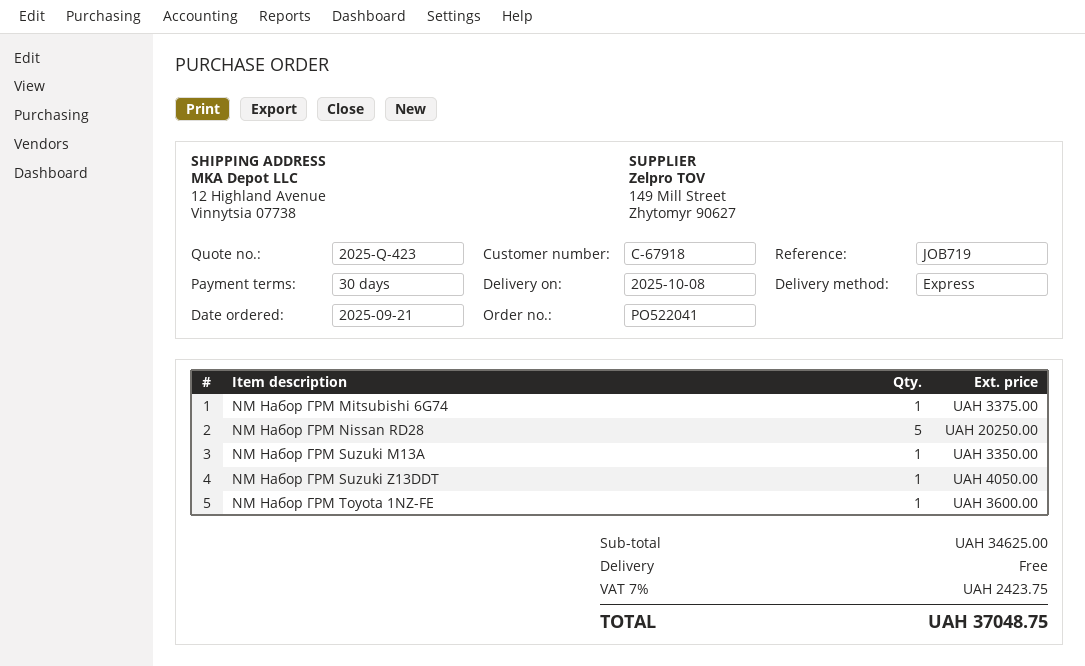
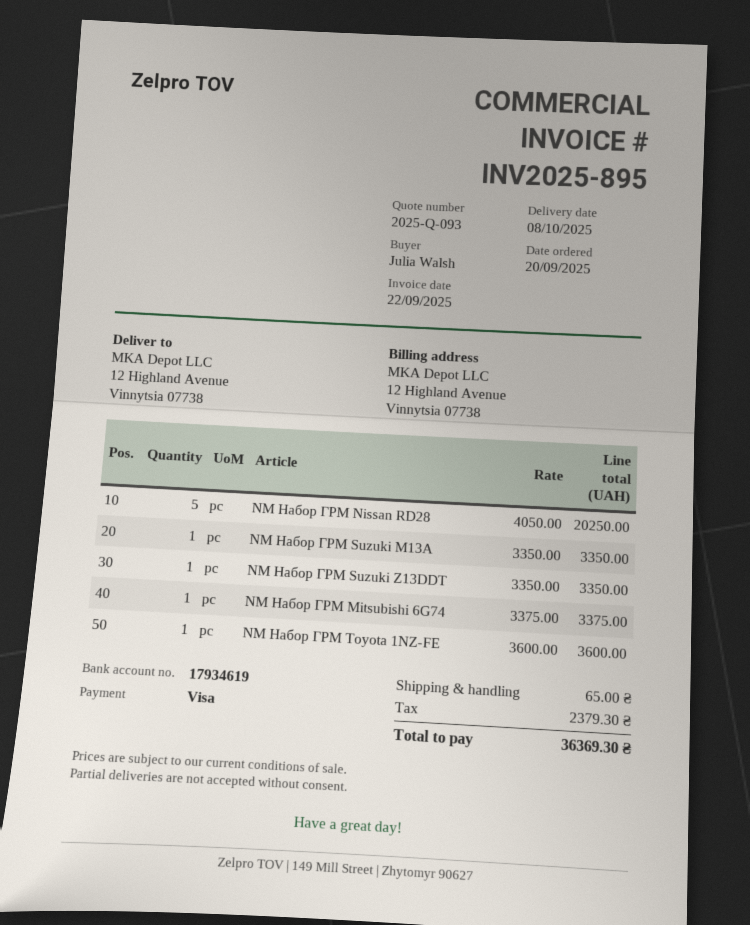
quote number: 2025-Q-423 -> 2025-Q-093
order date: 2025-09-21 -> 2025-09-20
NM Набор ГРМ Suzuki Z13DDT: 1 for 4050.00 -> 1 for 3350.00
shipping: 0.00 -> 65.00
tax: 2423.75 -> 2379.30
total: 37048.75 -> 36369.30

